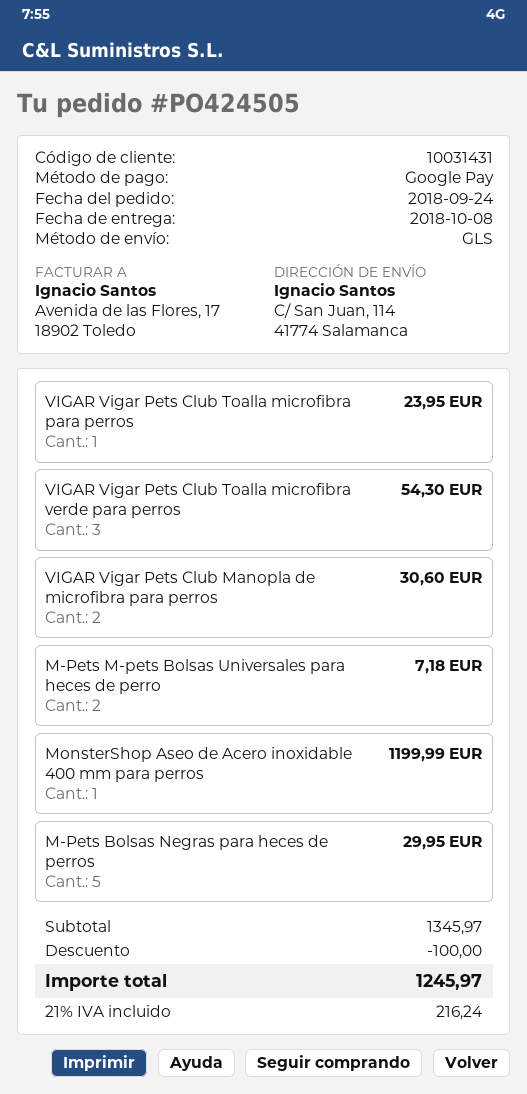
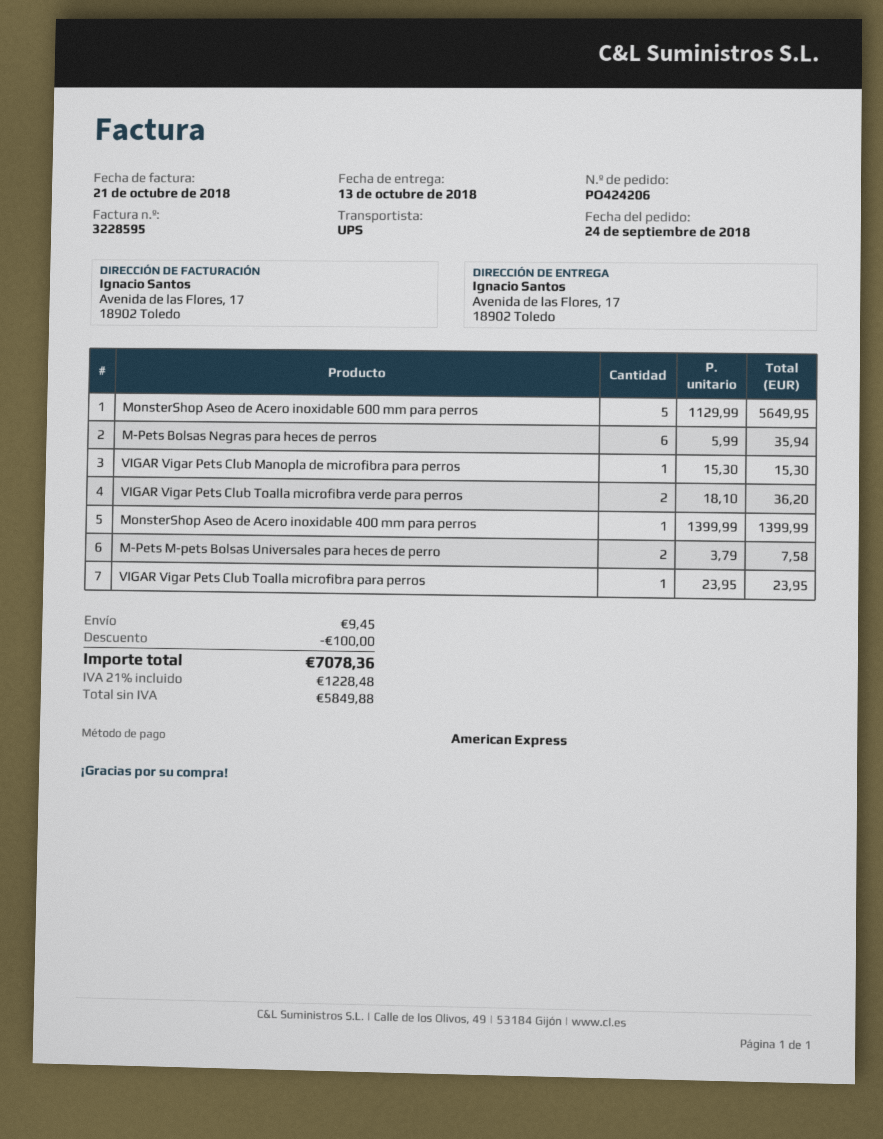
order number: PO424505 -> PO424206
delivery date: 2018-10-08 -> 2018-10-13
payment method: Google Pay -> American Express
shipping method: GLS -> UPS
ship to: C/ San Juan, 114, 41774 Salamanca -> Avenida de las Flores, 17, 18902 Toledo
VIGAR Vigar Pets Club Toalla microfibra verde para perros: 3 for 54.30 -> 2 for 36.20
VIGAR Vigar Pets Club Manopla de microfibra para perros: 2 for 30.60 -> 1 for 15.30
M-Pets M-pets Bolsas Universales para heces de perro: 2 for 7.18 -> 2 for 7.58
MonsterShop Aseo de Acero inoxidable 400 mm para perros: 1 for 1199.99 -> 1 for 1399.99
M-Pets Bolsas Negras para heces de perros: 5 for 29.95 -> 6 for 35.94
MonsterShop Aseo de Acero inoxidable 600 mm para perros: none -> 5 for 5649.95
shipping: none -> 9.45
tax: 21% = 216.24 -> 21% = 1228.48
total: 1245.97 -> 7078.36

